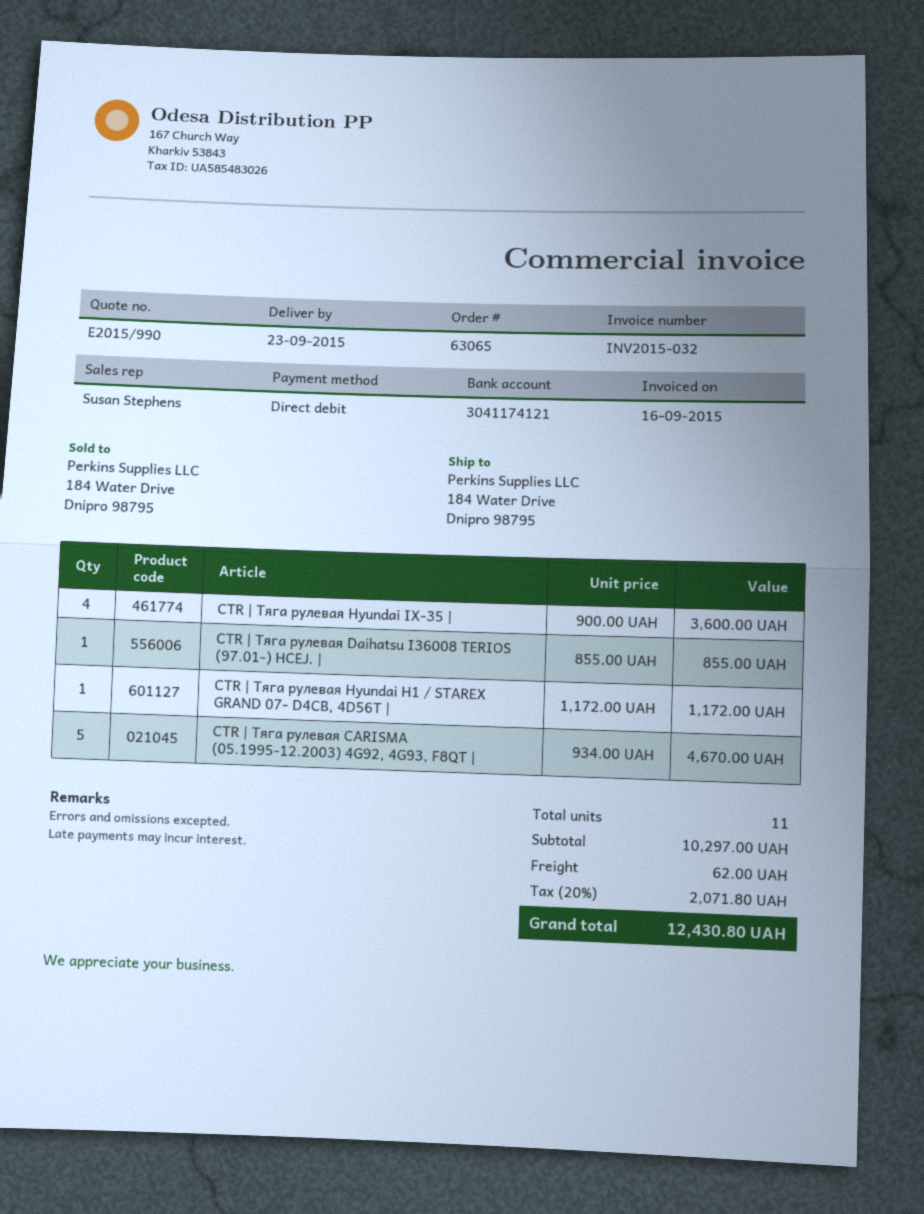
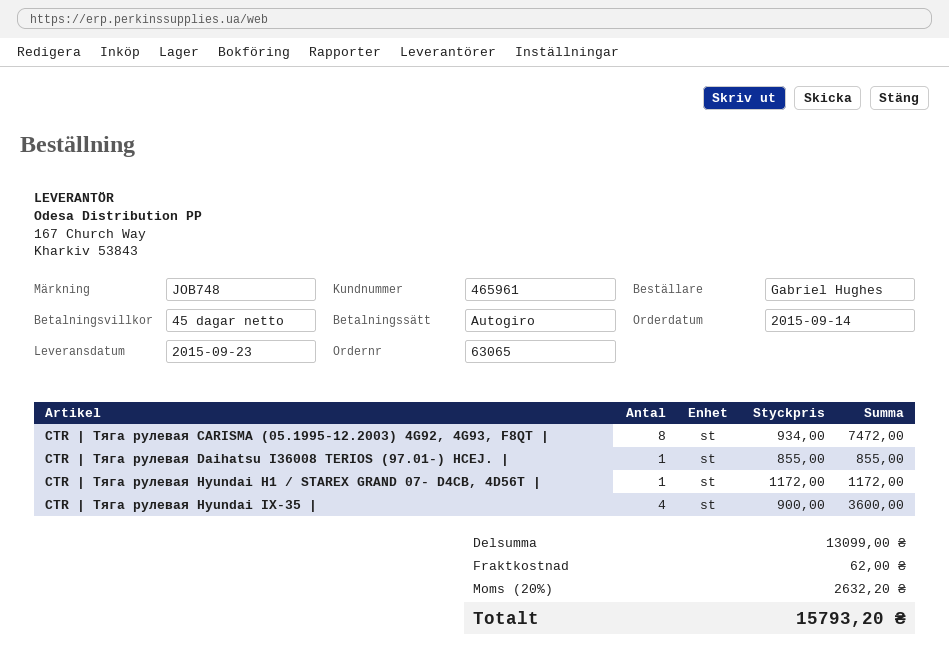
CTR | Тяга рулевая CARISMA (05.1995-12.2003) 4G92, 4G93, F8QT |: 5 x 934.00 = 4670.00 -> 8 x 934.00 = 7472.00
subtotal: 10297.00 -> 13099.00
tax: 20% = 2071.80 -> 20% = 2632.20
total: 12430.80 -> 15793.20

